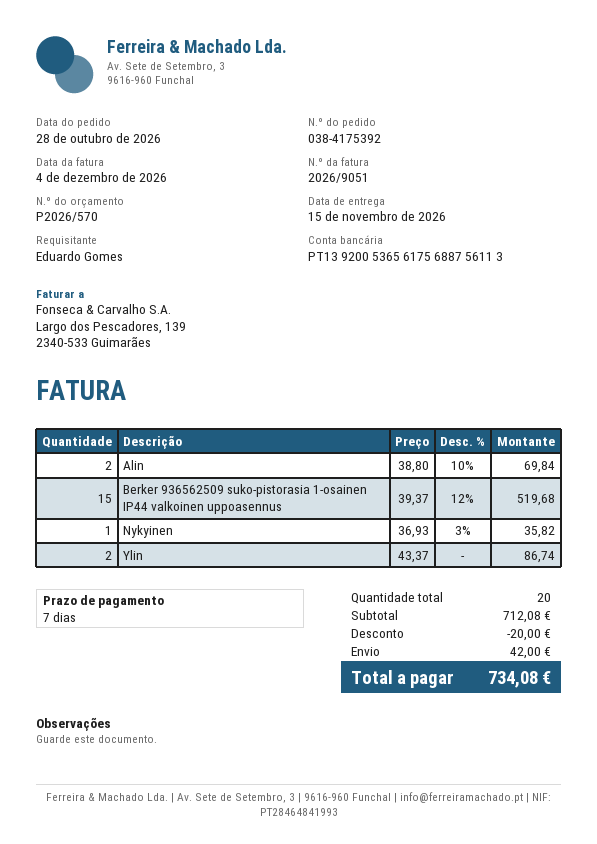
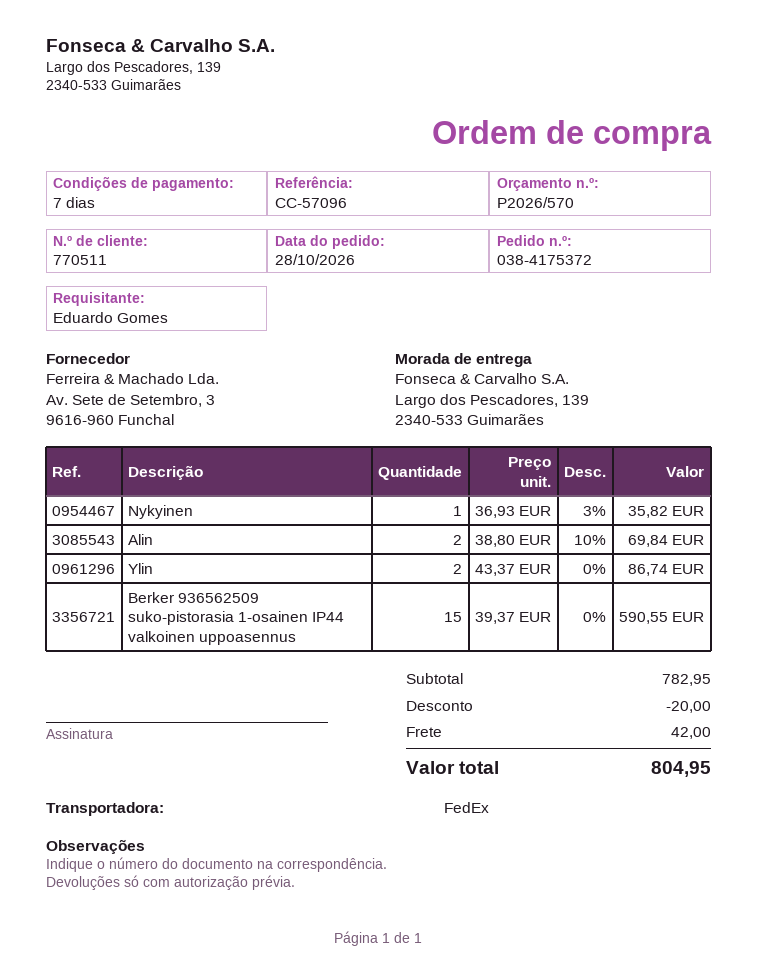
order number: 038-4175392 -> 038-4175372
Berker 936562509 suko-pistorasia 1-osainen IP44 valkoinen uppoasennus: 15 x 39.37 - 12% = 519.68 -> 15 x 39.37 = 590.55
subtotal: 712.08 -> 782.95
total: 734.08 -> 804.95

